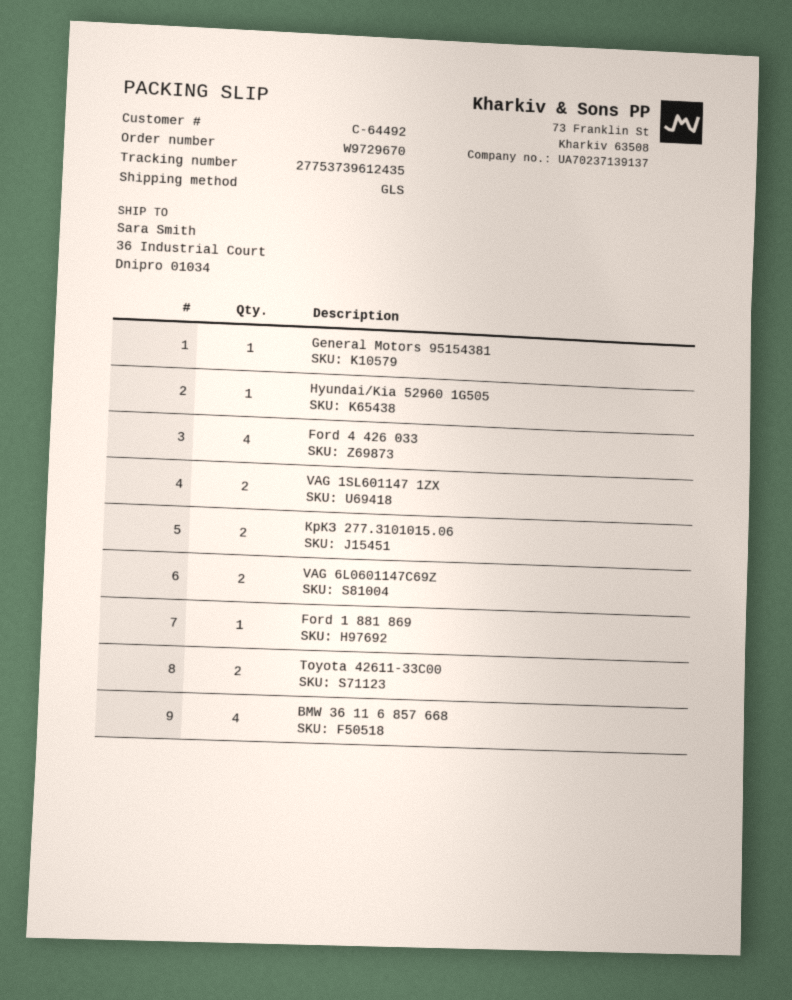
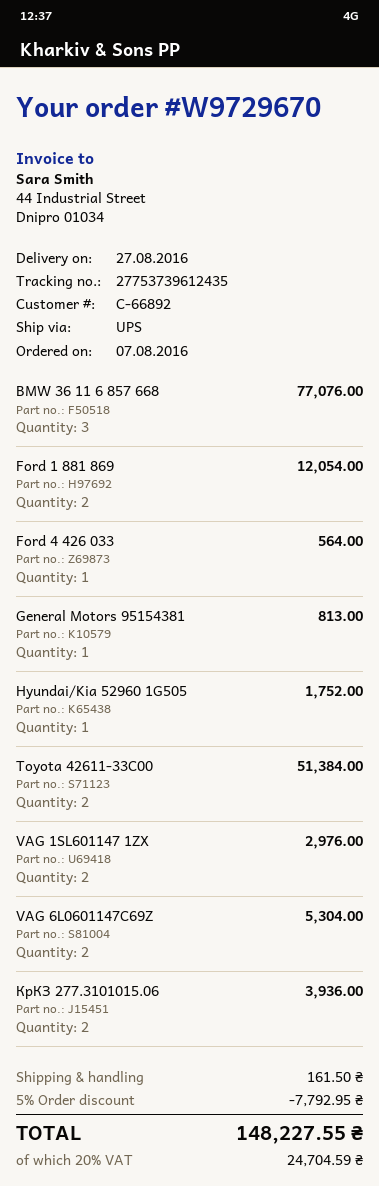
customer number: C-64492 -> C-66892
shipping method: GLS -> UPS
Ford 4 426 033: 4 -> 1
Ford 1 881 869: 1 -> 2
BMW 36 11 6 857 668: 4 -> 3

